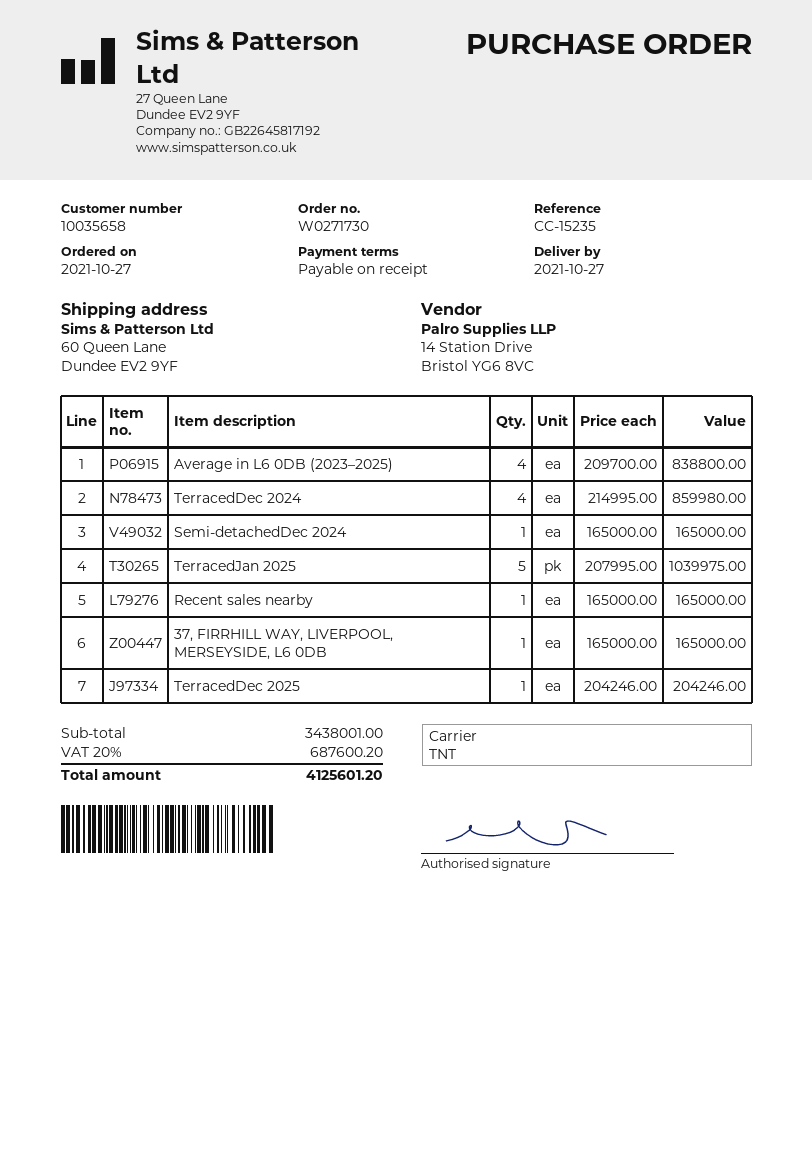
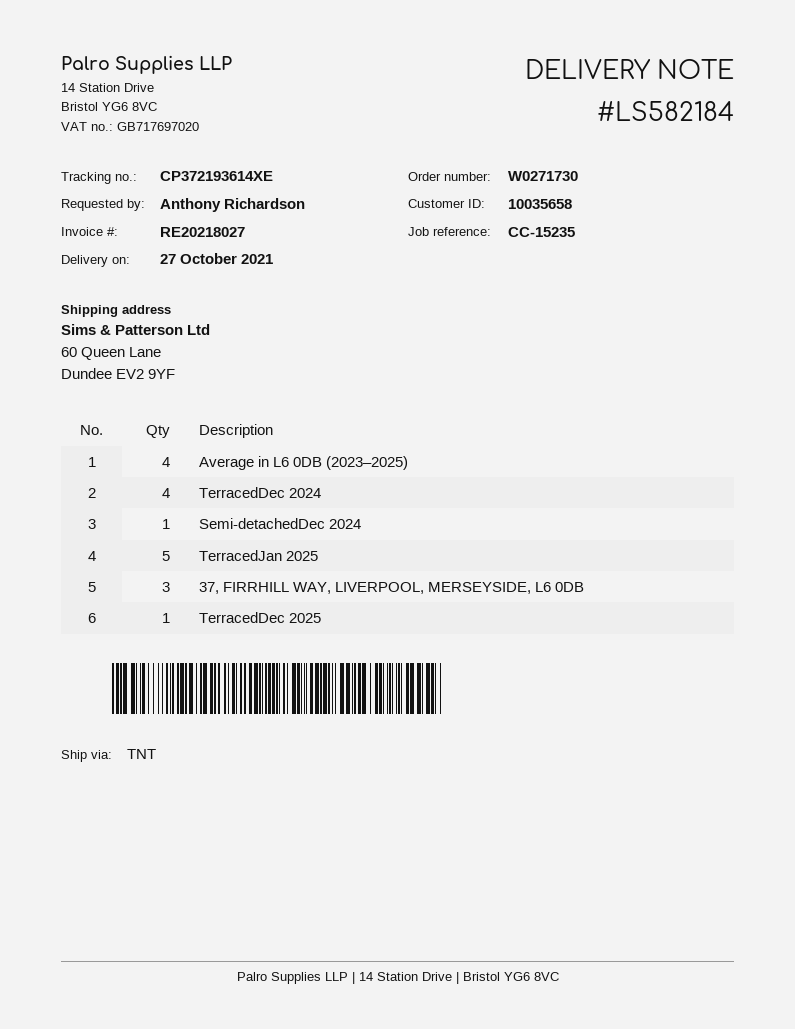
Recent sales nearby: 1 -> none
37, FIRRHILL WAY, LIVERPOOL, MERSEYSIDE, L6 0DB: 1 -> 3

